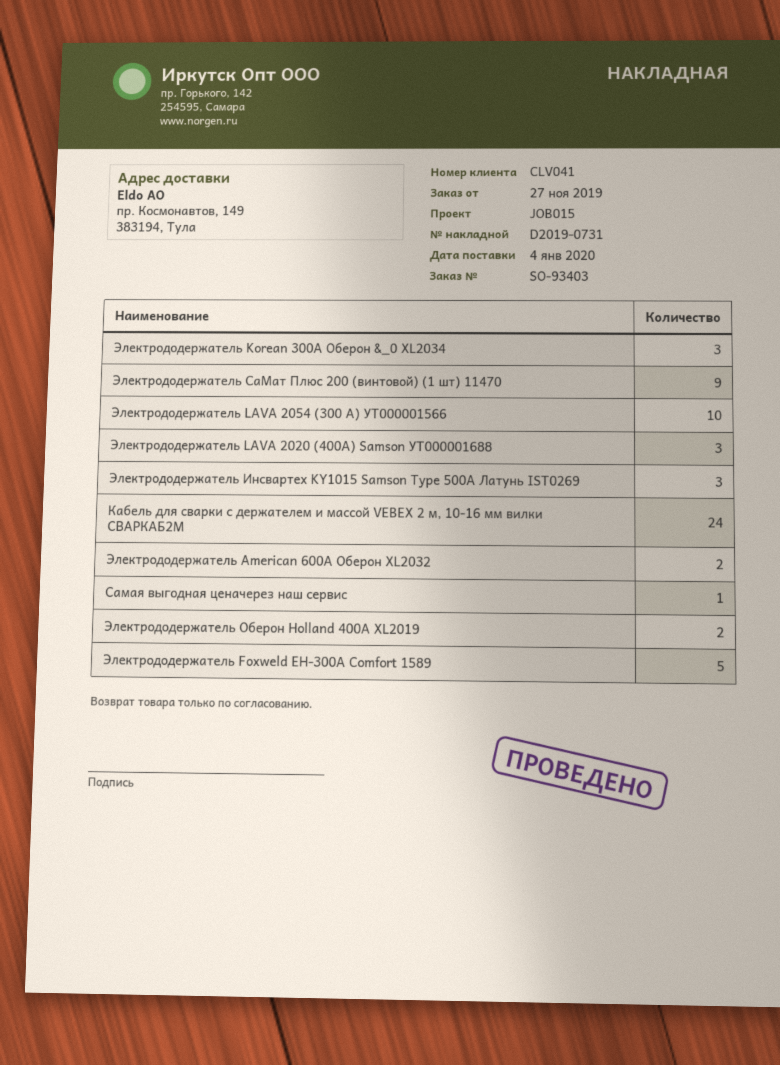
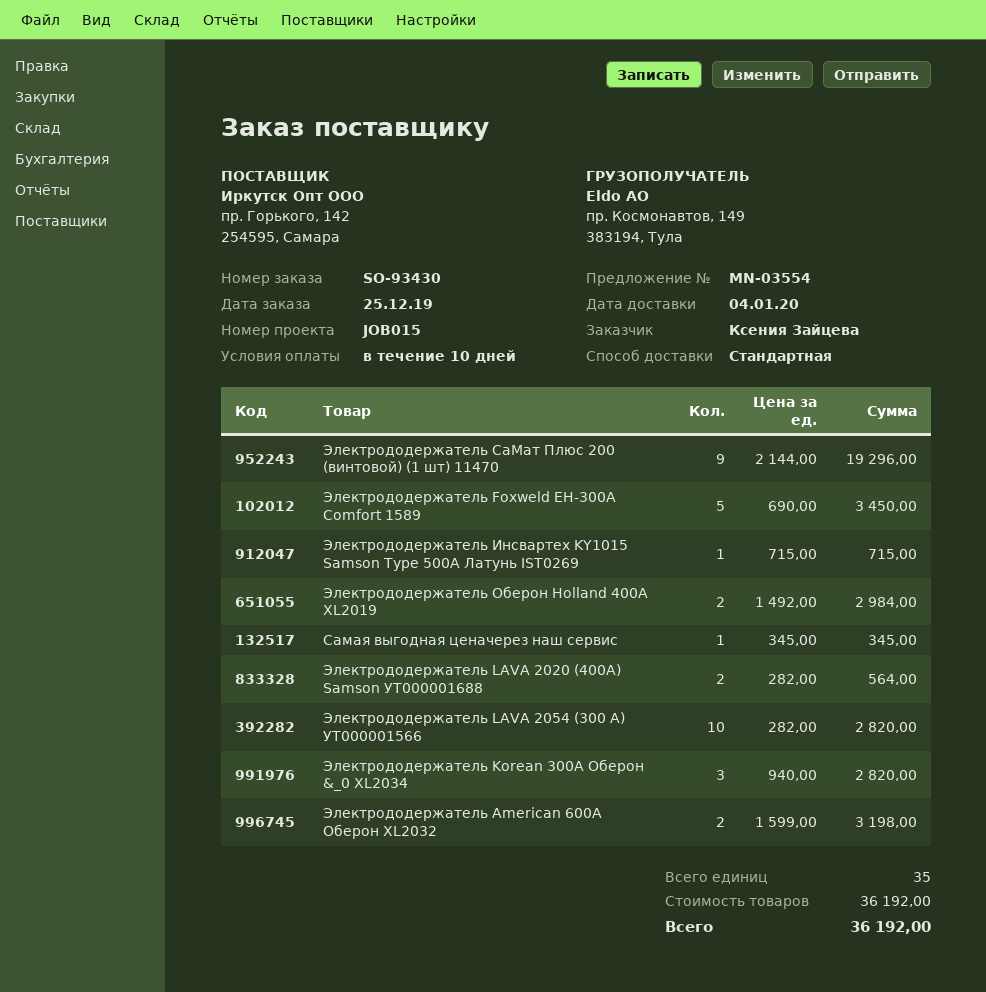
order number: SO-93403 -> SO-93430
order date: 2019-11-27 -> 2019-12-25
Электрододержатель LAVA 2020 (400А) Samson УТ000001688: 3 -> 2
Электрододержатель Инсвартех KY1015 Samson Type 500A Латунь IST0269: 3 -> 1
Кабель для сварки с держателем и массой VEBEX 2 м, 10-16 мм вилки СВАРКАБ2М: 24 -> none

